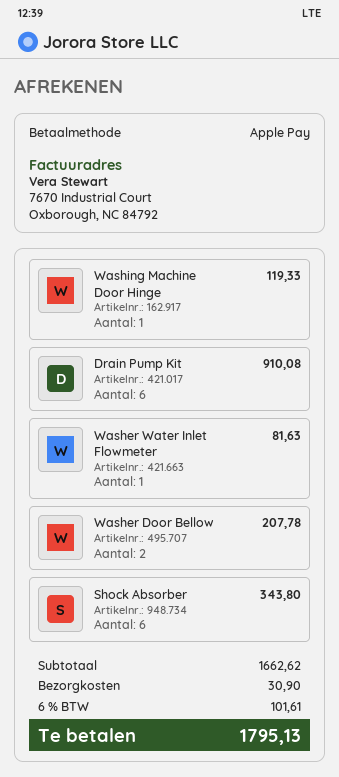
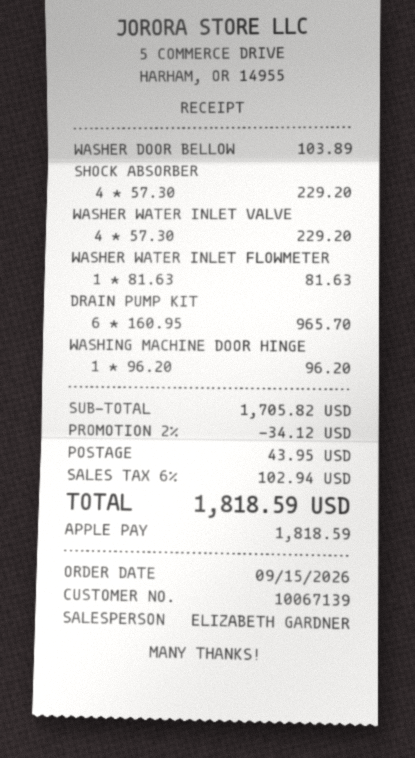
Washing Machine Door Hinge: 1 for 119.33 -> 1 for 96.20
Drain Pump Kit: 6 for 910.08 -> 6 for 965.70
Washer Door Bellow: 2 for 207.78 -> 1 for 103.89
Shock Absorber: 6 for 343.80 -> 4 for 229.20
WASHER WATER INLET VALVE: none -> 4 for 229.20
subtotal: 1662.62 -> 1705.82
discount: none -> 2% = 34.12
shipping: 30.90 -> 43.95
tax: 6% = 101.61 -> 6% = 102.94
total: 1795.13 -> 1818.59

